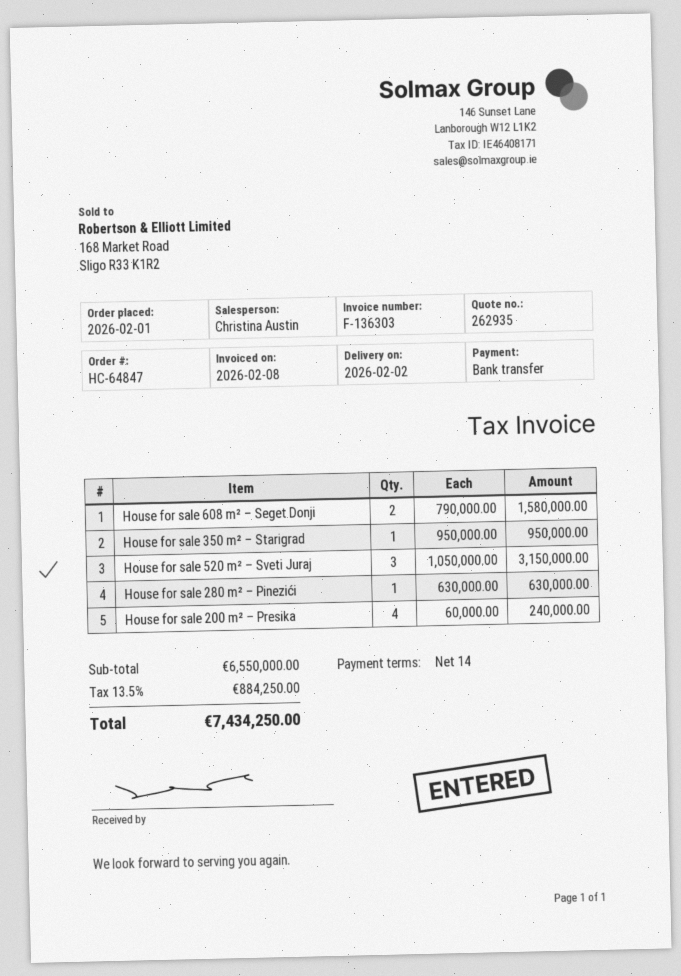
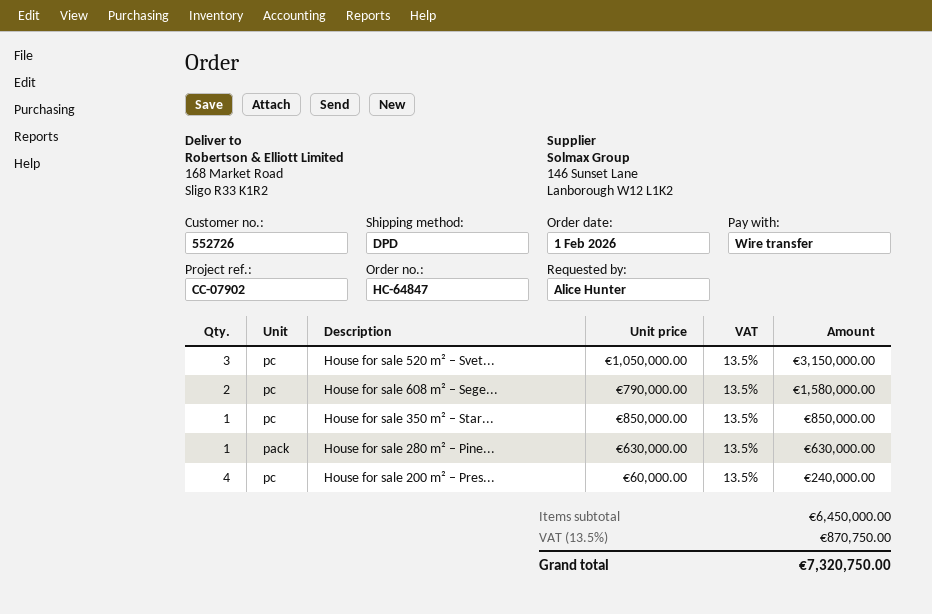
House for sale 350 m² – Starigrad: 1 x 950000.00 = 950000.00 -> 1 x 850000.00 = 850000.00
subtotal: 6550000.00 -> 6450000.00
tax: 13.5% = 884250.00 -> 13.5% = 870750.00
total: 7434250.00 -> 7320750.00

